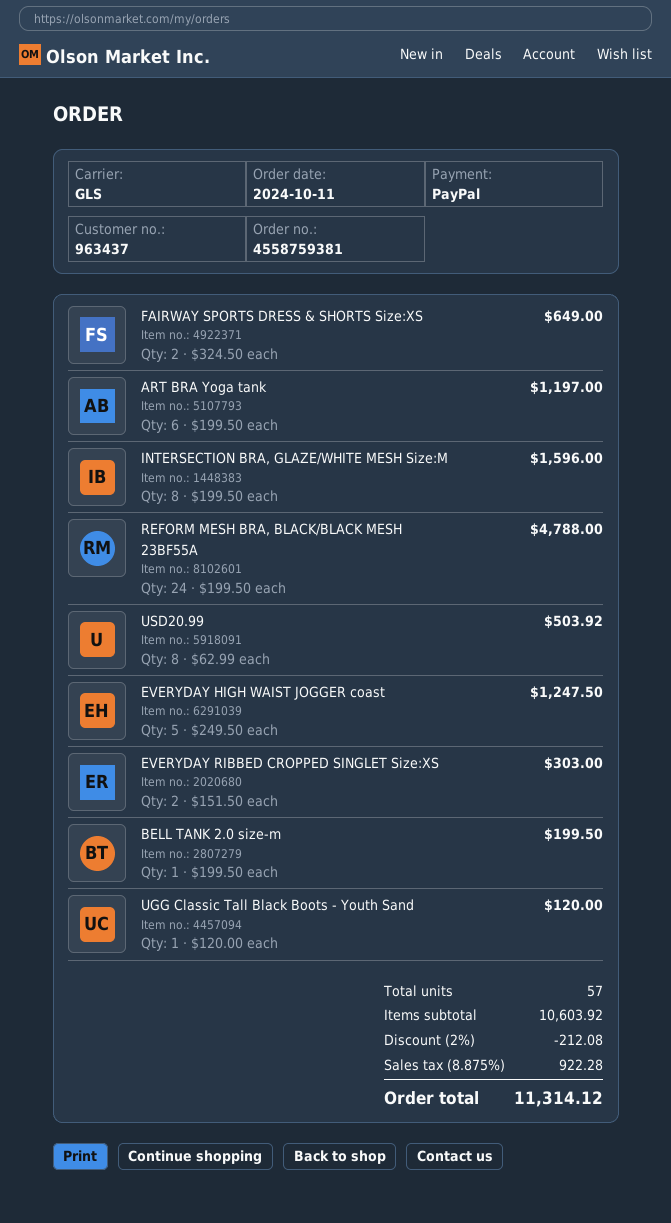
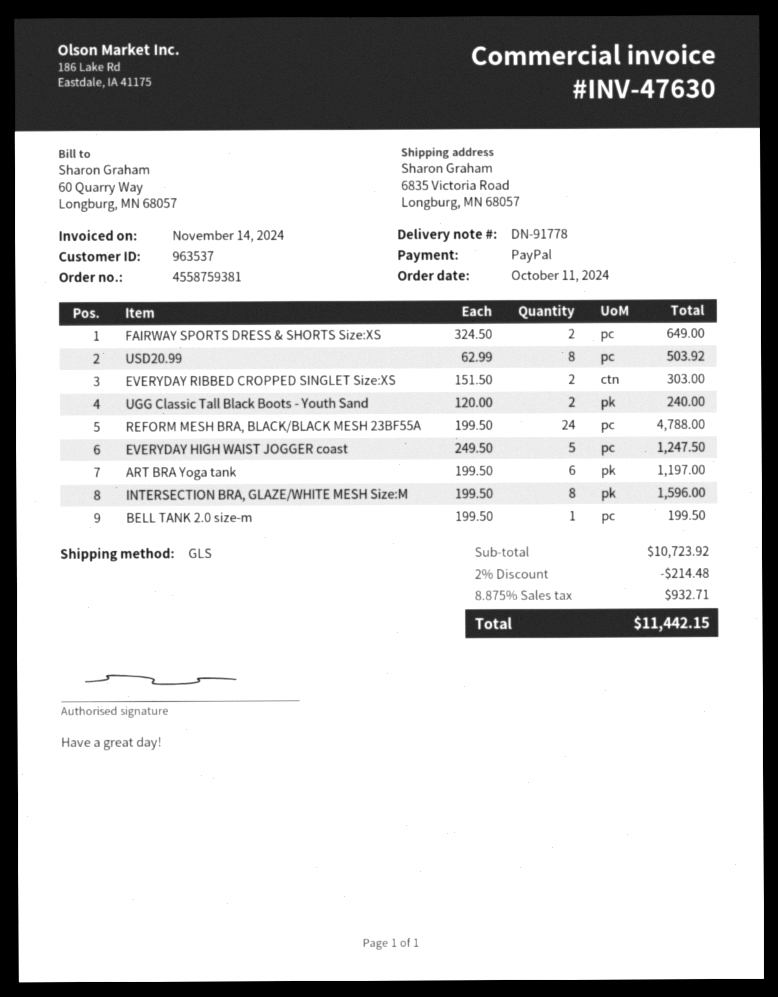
customer number: 963437 -> 963537
UGG Classic Tall Black Boots - Youth Sand: 1 x 120.00 = 120.00 -> 2 x 120.00 = 240.00
subtotal: 10603.92 -> 10723.92
discount: 2% = 212.08 -> 2% = 214.48
tax: 8.875% = 922.28 -> 8.875% = 932.71
total: 11314.12 -> 11442.15

